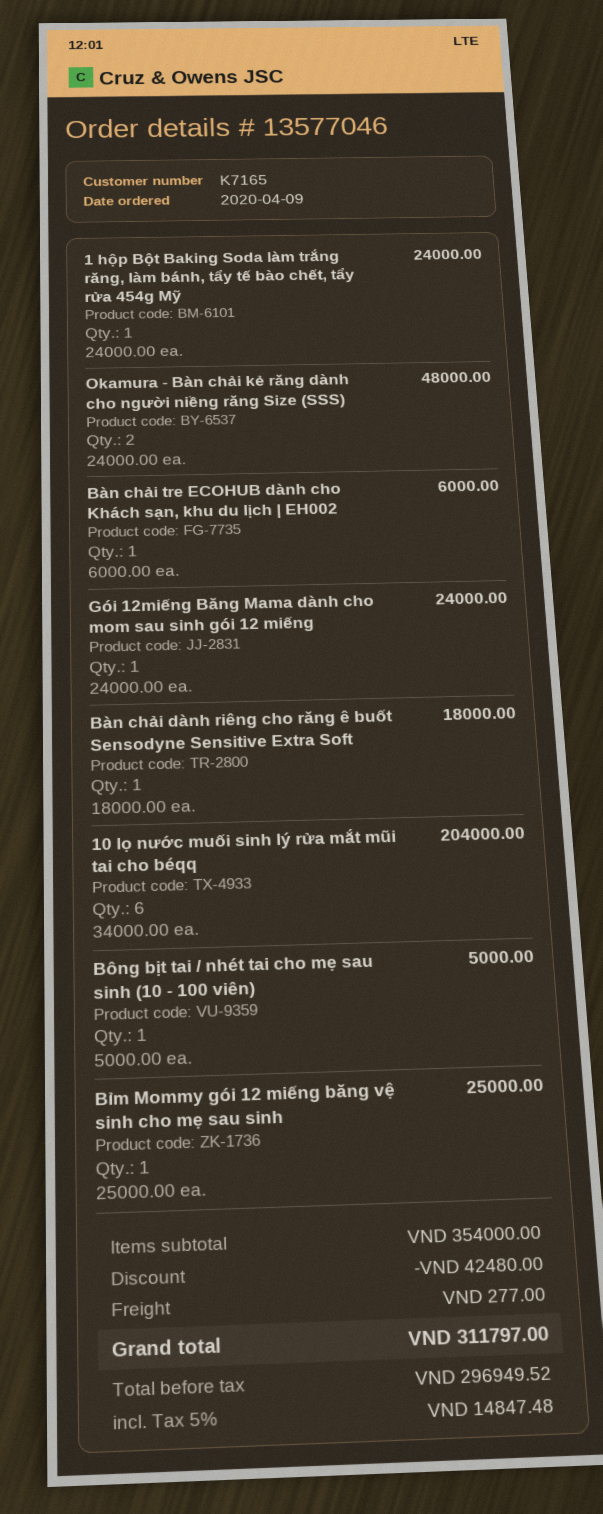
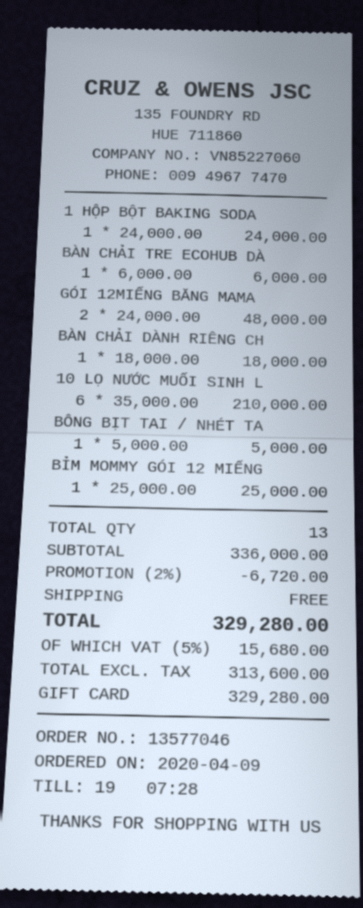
Okamura - Bàn chải kẻ răng dành cho người niềng răng Size (SSS): 2 x 24000.00 = 48000.00 -> none
Gói 12miếng Băng Mama dành cho mom sau sinh gói 12 miếng: 1 x 24000.00 = 24000.00 -> 2 x 24000.00 = 48000.00
10 lọ nước muối sinh lý rửa mắt mũi tai cho béqq: 6 x 34000.00 = 204000.00 -> 6 x 35000.00 = 210000.00
subtotal: 354000.00 -> 336000.00
discount: 42480.00 -> 6720.00
shipping: 277.00 -> 0.00
net: 296949.52 -> 313600.00
tax: 5% = 14847.48 -> 5% = 15680.00
total: 311797.00 -> 329280.00

